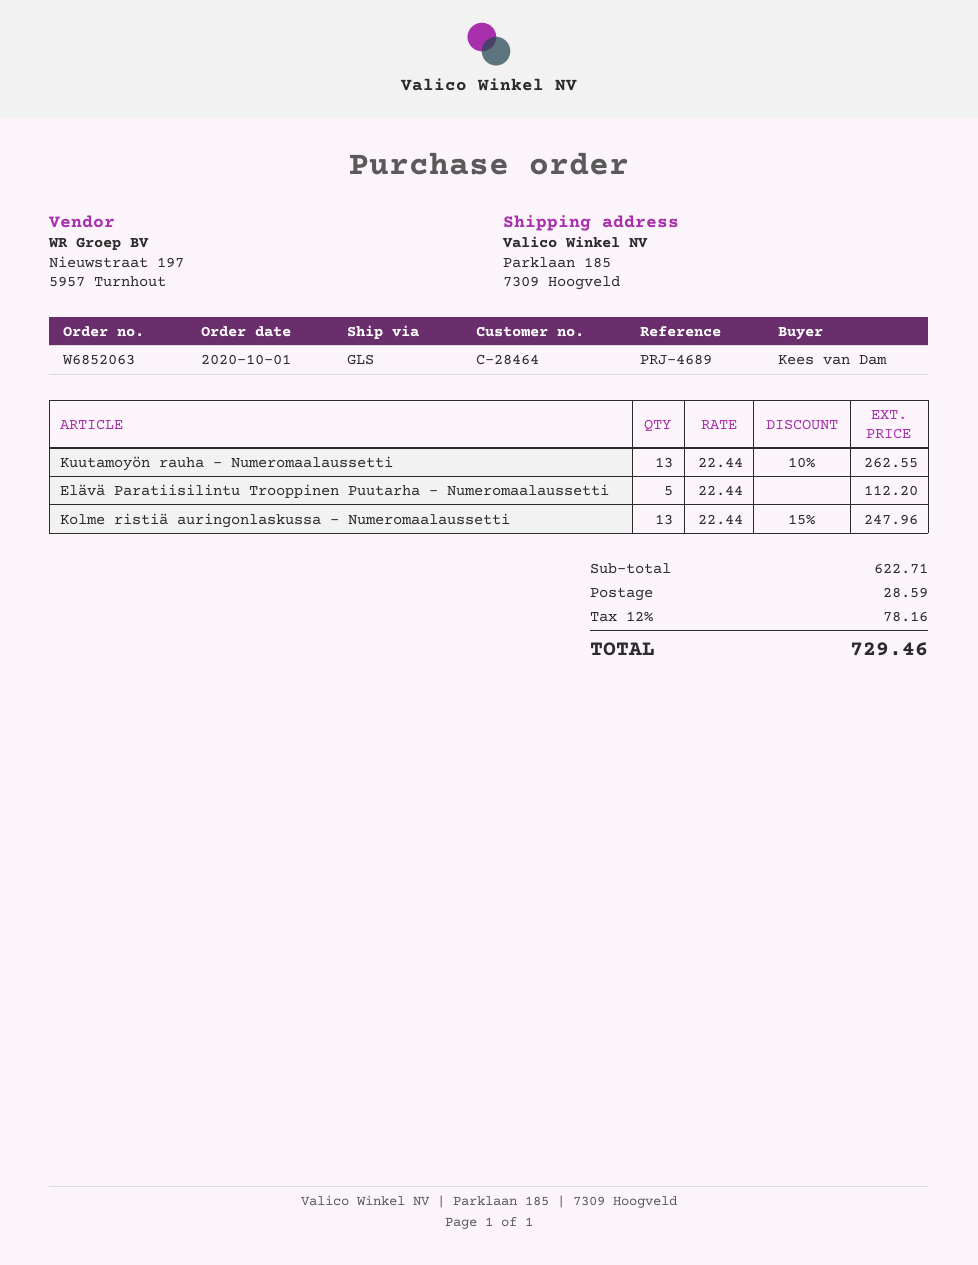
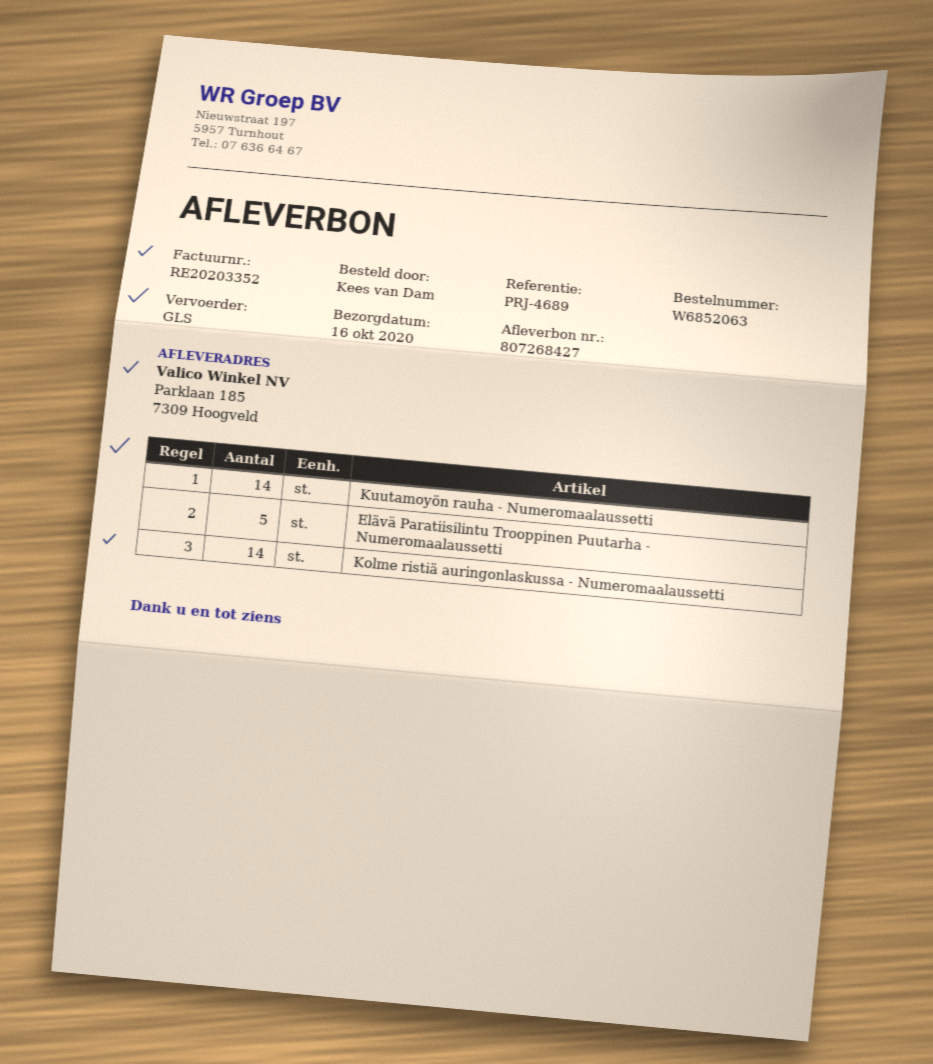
Kuutamoyön rauha - Numeromaalaussetti: 13 -> 14
Kolme ristiä auringonlaskussa - Numeromaalaussetti: 13 -> 14

